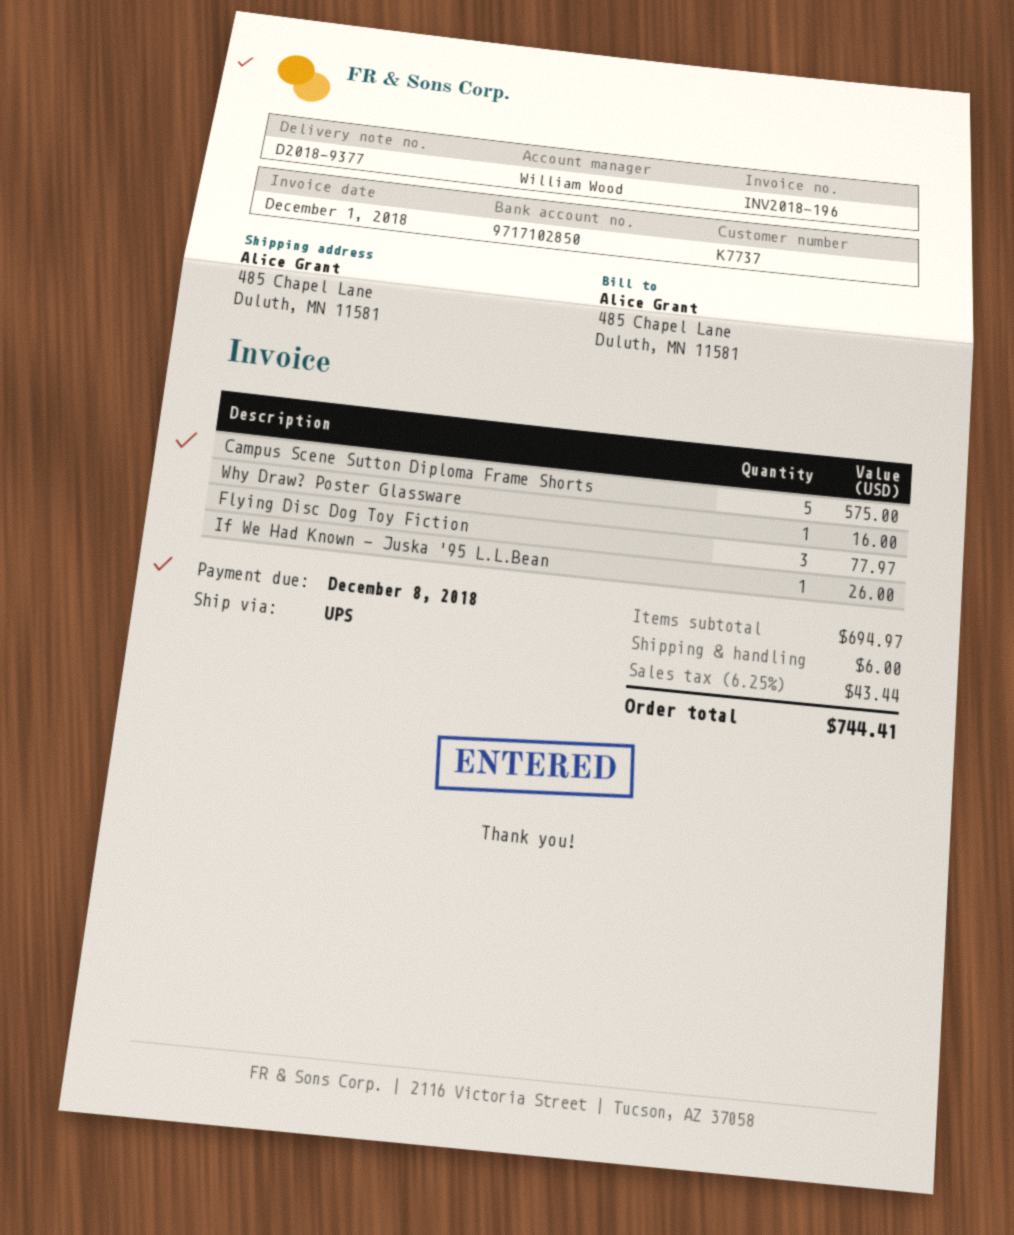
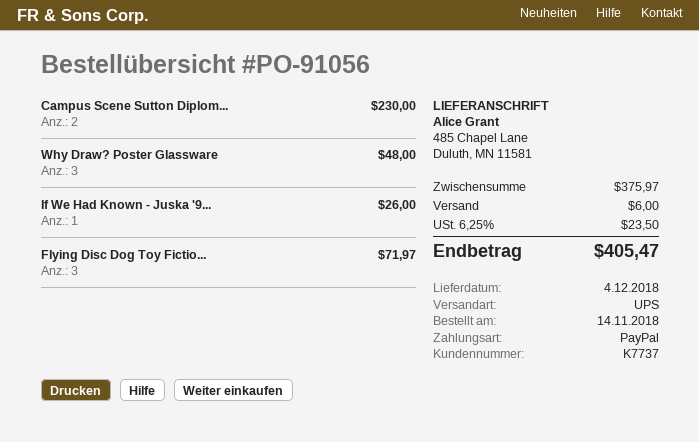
Campus Scene Sutton Diploma Frame Shorts: 5 for 575.00 -> 2 for 230.00
Why Draw? Poster Glassware: 1 for 16.00 -> 3 for 48.00
Flying Disc Dog Toy Fiction: 3 for 77.97 -> 3 for 71.97
subtotal: 694.97 -> 375.97
tax: 6.25% = 43.44 -> 6.25% = 23.50
total: 744.41 -> 405.47

